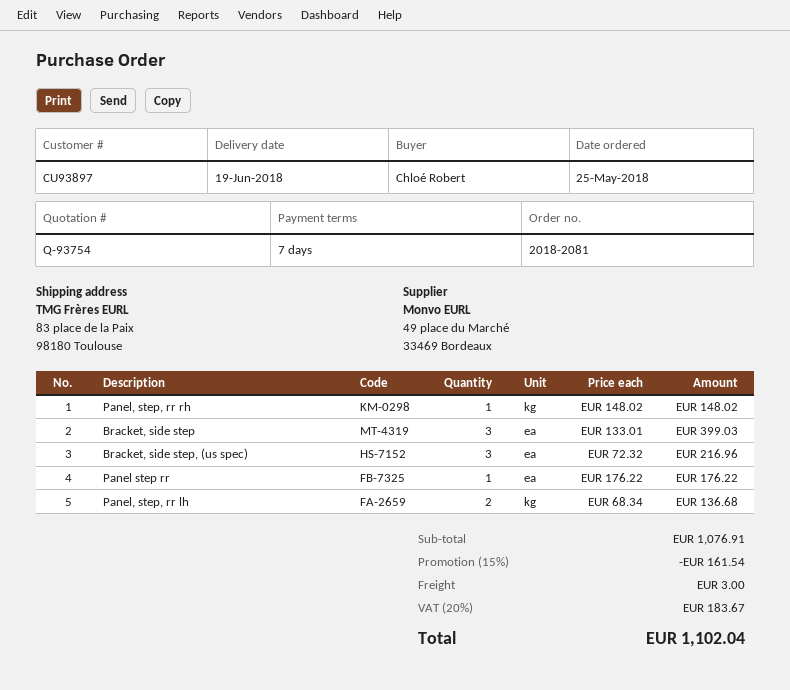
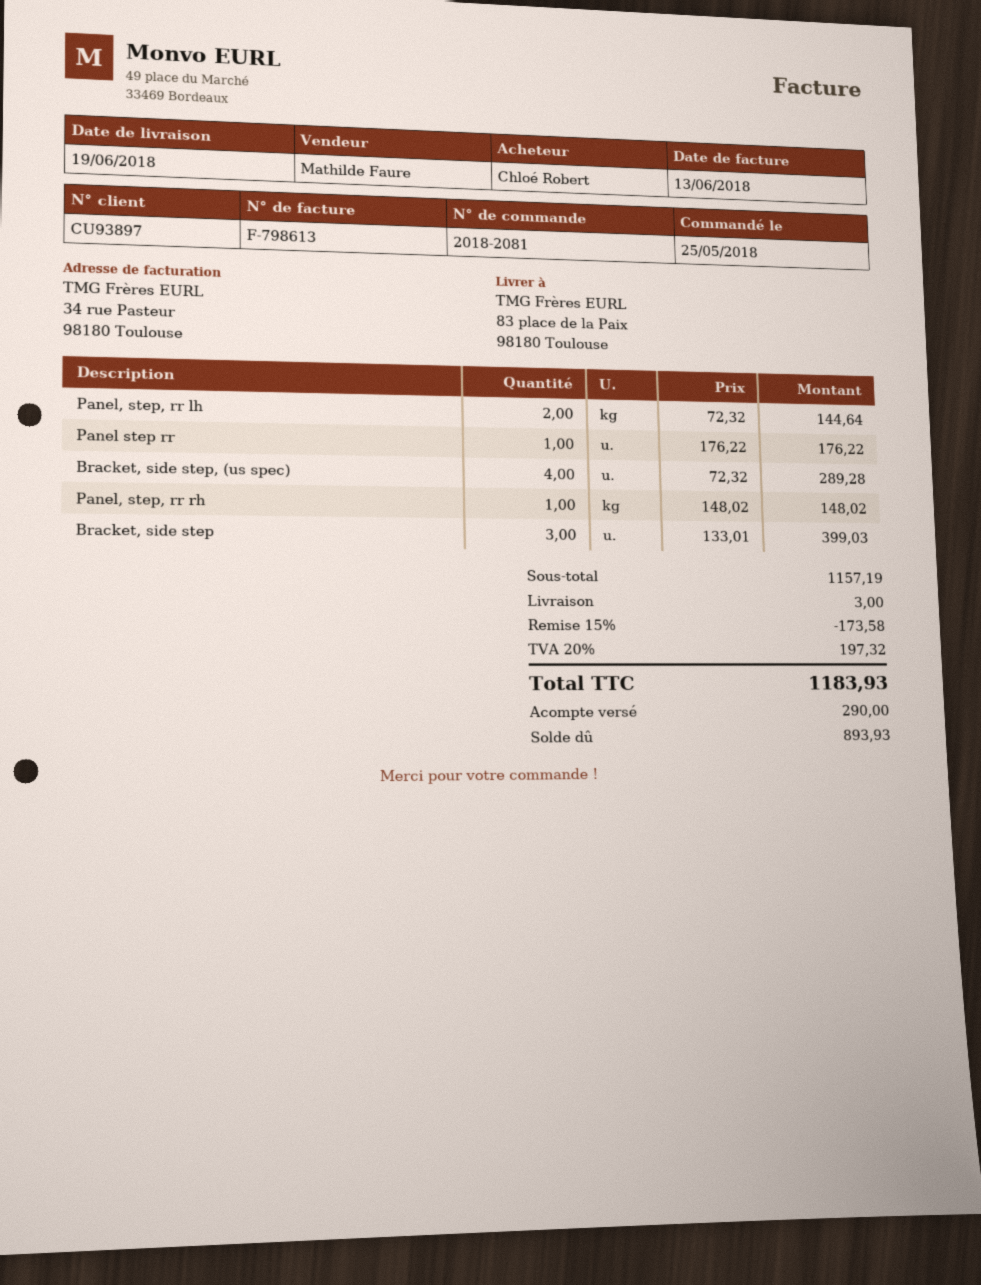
Bracket, side step, (us spec): 3 x 72.32 = 216.96 -> 4 x 72.32 = 289.28
Panel, step, rr lh: 2 x 68.34 = 136.68 -> 2 x 72.32 = 144.64
subtotal: 1076.91 -> 1157.19
discount: 15% = 161.54 -> 15% = 173.58
tax: 20% = 183.67 -> 20% = 197.32
total: 1102.04 -> 1183.93

